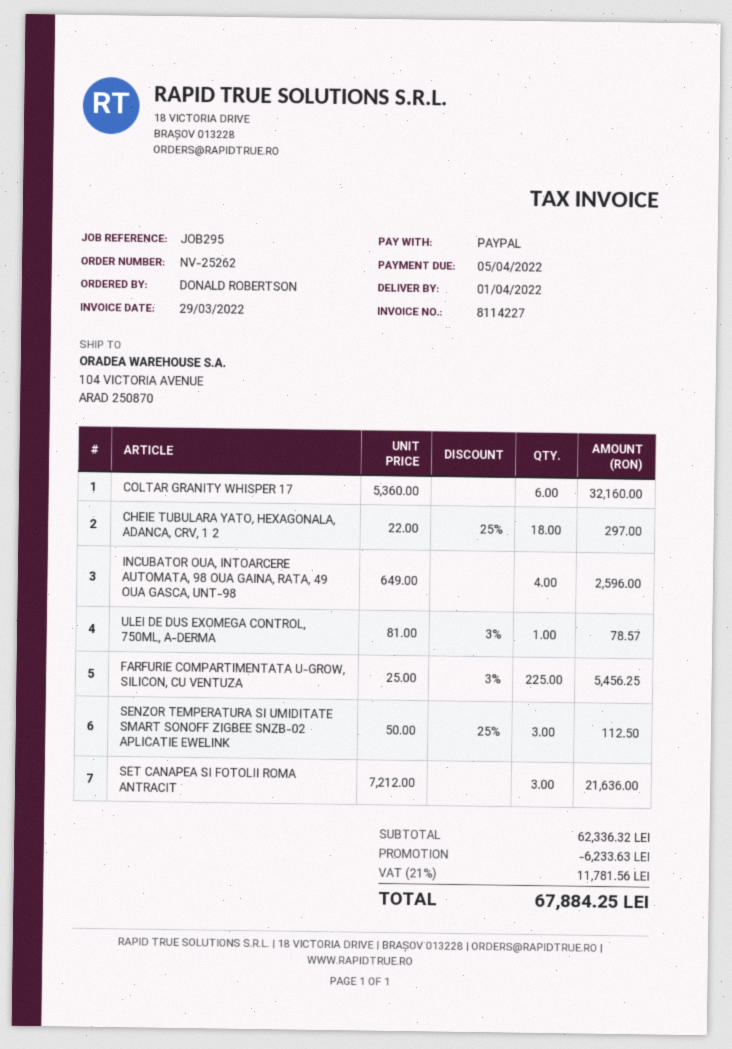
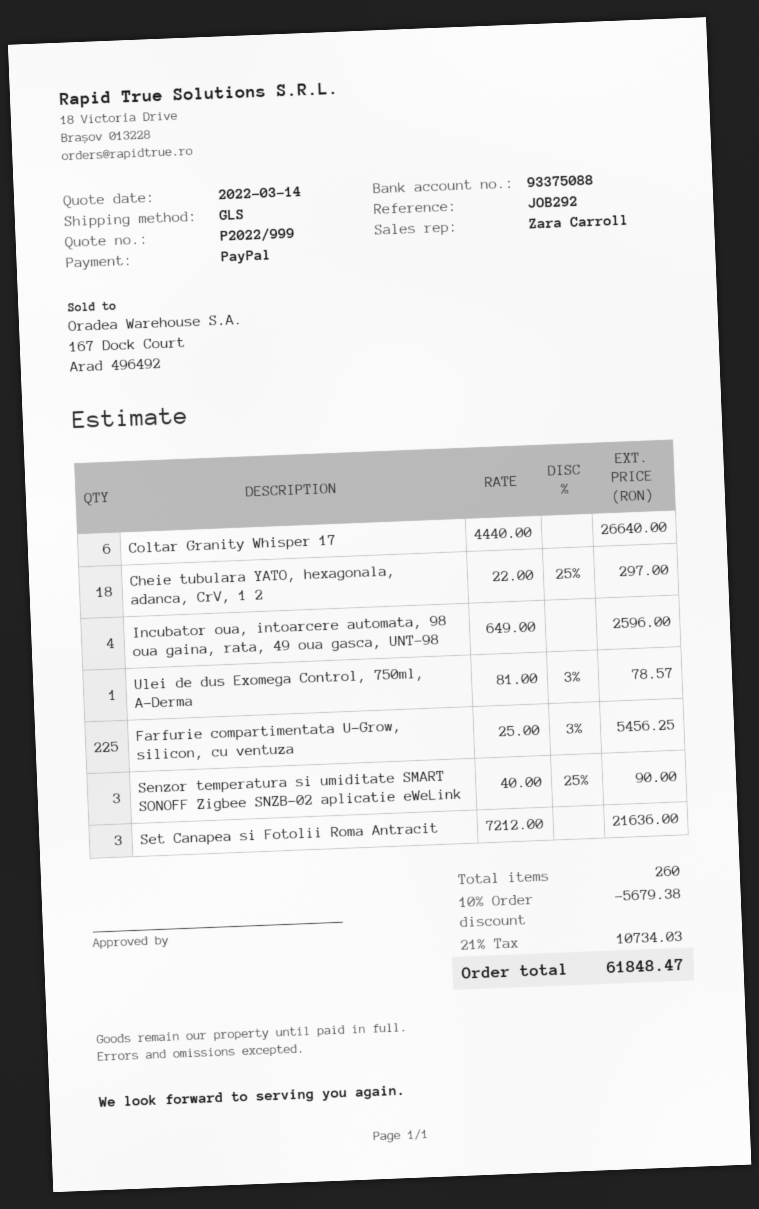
reference: JOB295 -> JOB292
COLTAR GRANITY WHISPER 17: 6 x 5360.00 = 32160.00 -> 6 x 4440.00 = 26640.00
SENZOR TEMPERATURA SI UMIDITATE SMART SONOFF ZIGBEE SNZB-02 APLICATIE EWELINK: 3 x 50.00 - 25% = 112.50 -> 3 x 40.00 - 25% = 90.00
discount: 6233.63 -> 5679.38
tax: 21% = 11781.56 -> 21% = 10734.03
total: 67884.25 -> 61848.47

